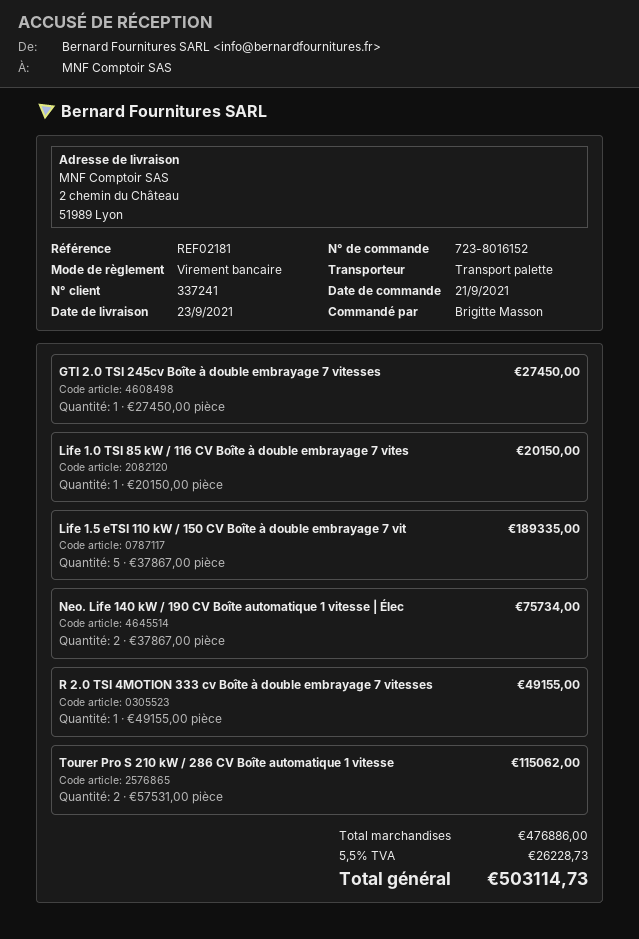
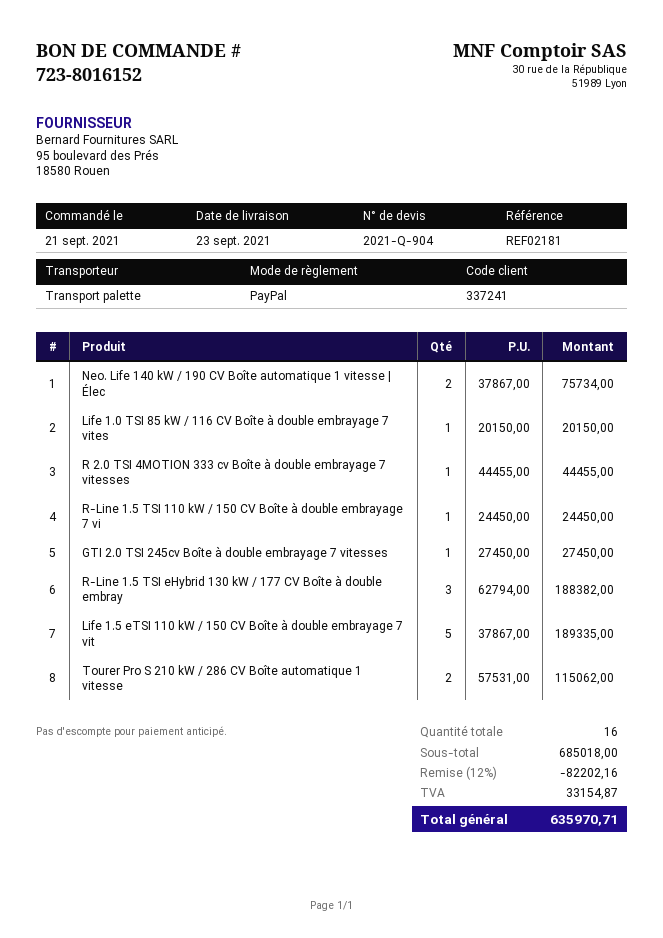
payment method: bank transfer -> PayPal
R 2.0 TSI 4MOTION 333 cv Boîte à double embrayage 7 vitesses: 1 x 49155.00 = 49155.00 -> 1 x 44455.00 = 44455.00
R-Line 1.5 TSI 110 kW / 150 CV Boîte à double embrayage 7 vi: none -> 1 x 24450.00 = 24450.00
R-Line 1.5 TSI eHybrid 130 kW / 177 CV Boîte à double embray: none -> 3 x 62794.00 = 188382.00
subtotal: 476886.00 -> 685018.00
discount: none -> 12% = 82202.16
tax: 26228.73 -> 33154.87
total: 503114.73 -> 635970.71

